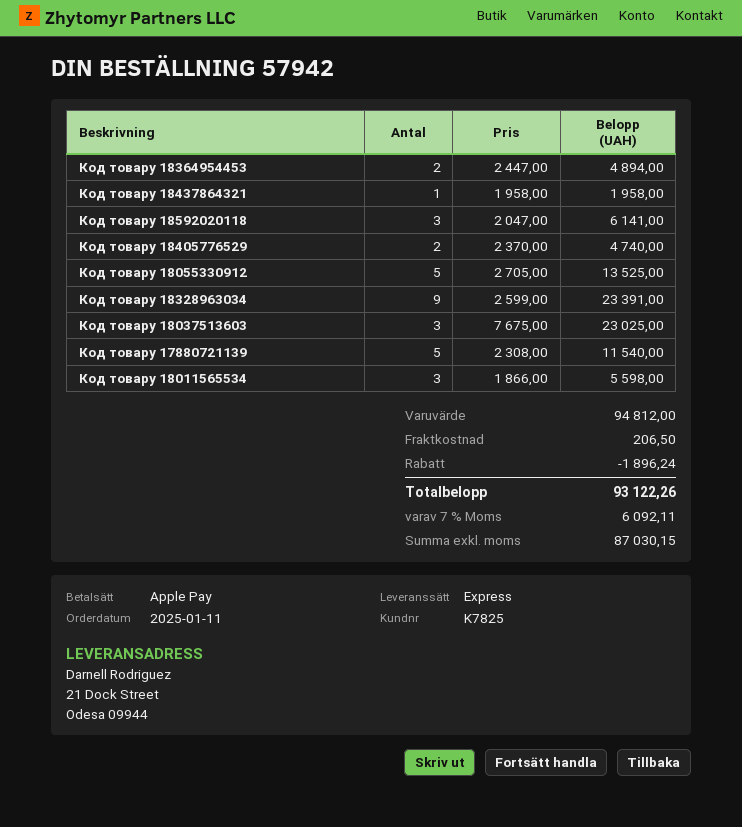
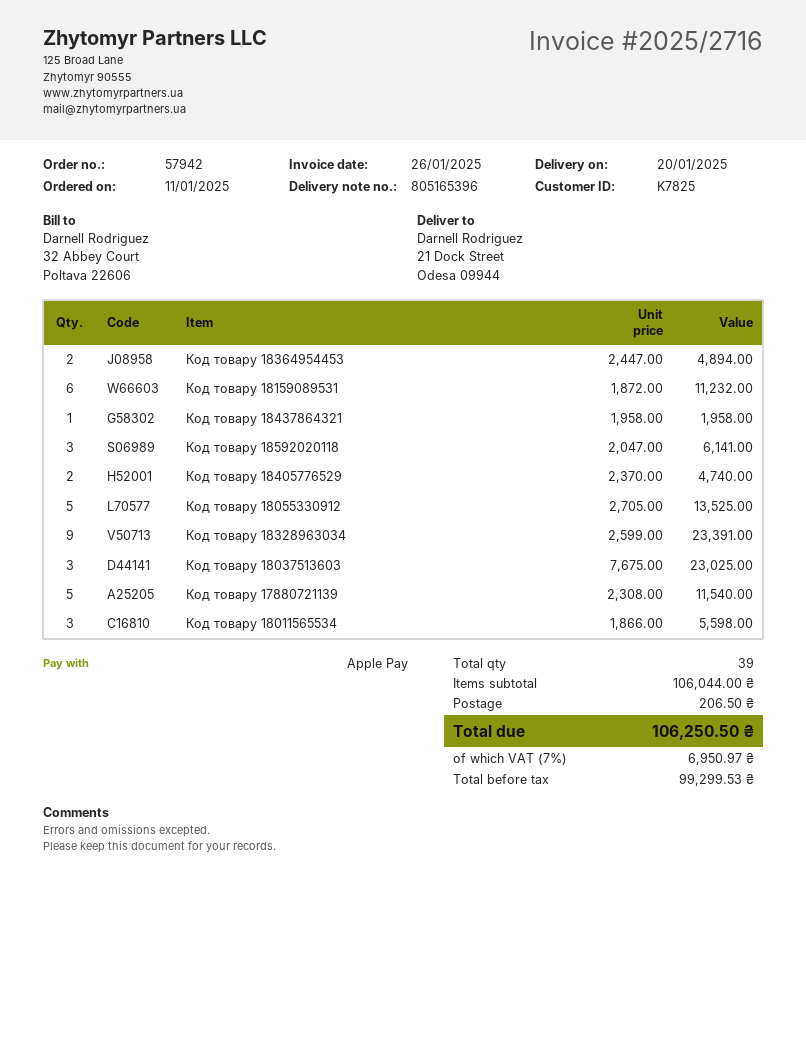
Код товару 18159089531: none -> 6 x 1872.00 = 11232.00
subtotal: 94812.00 -> 106044.00
discount: 1896.24 -> none
net: 87030.15 -> 99299.53
tax: 7% = 6092.11 -> 7% = 6950.97
total: 93122.26 -> 106250.50

